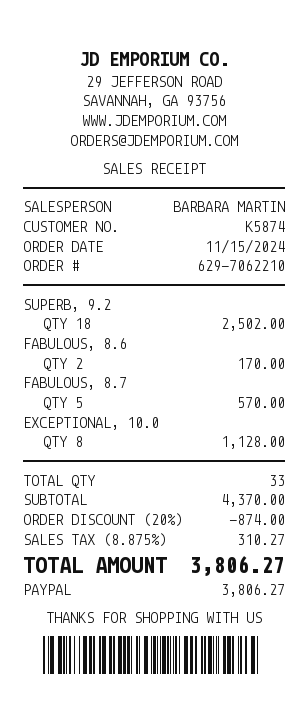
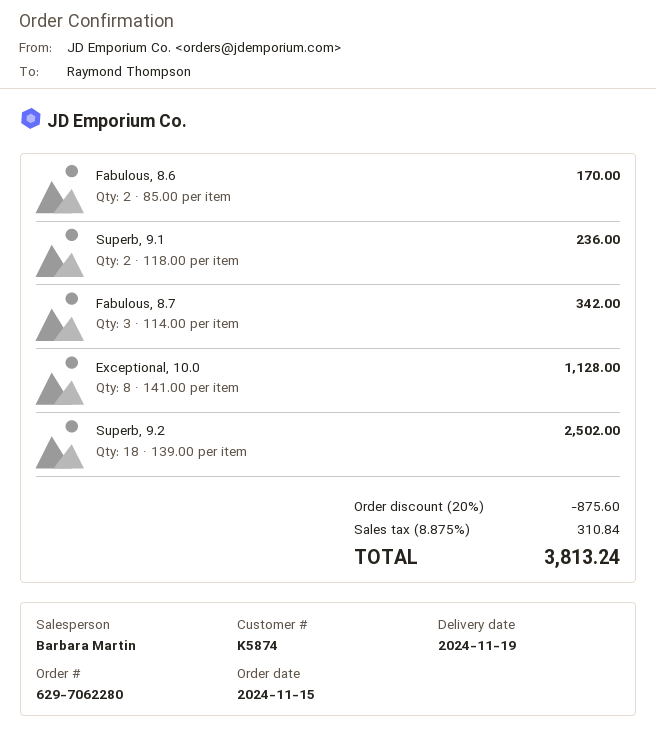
order number: 629-7062210 -> 629-7062280
FABULOUS, 8.7: 5 for 570.00 -> 3 for 342.00
Superb, 9.1: none -> 2 for 236.00
discount: 20% = 874.00 -> 20% = 875.60
tax: 8.875% = 310.27 -> 8.875% = 310.84
total: 3806.27 -> 3813.24

